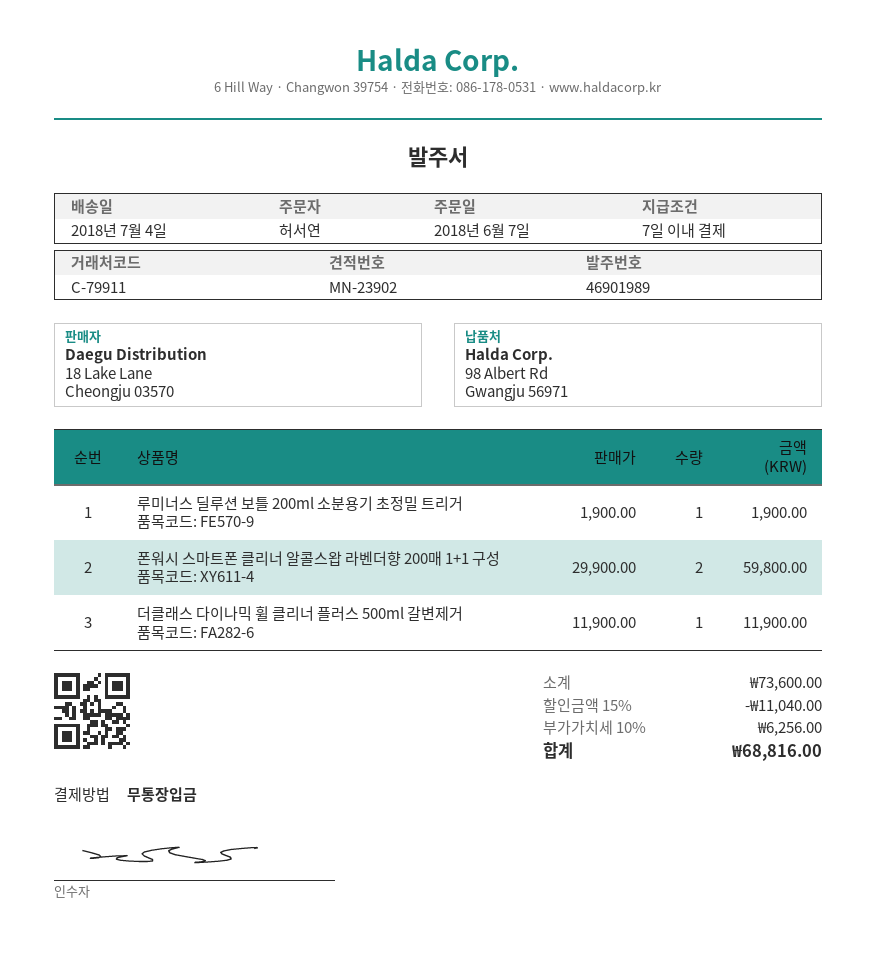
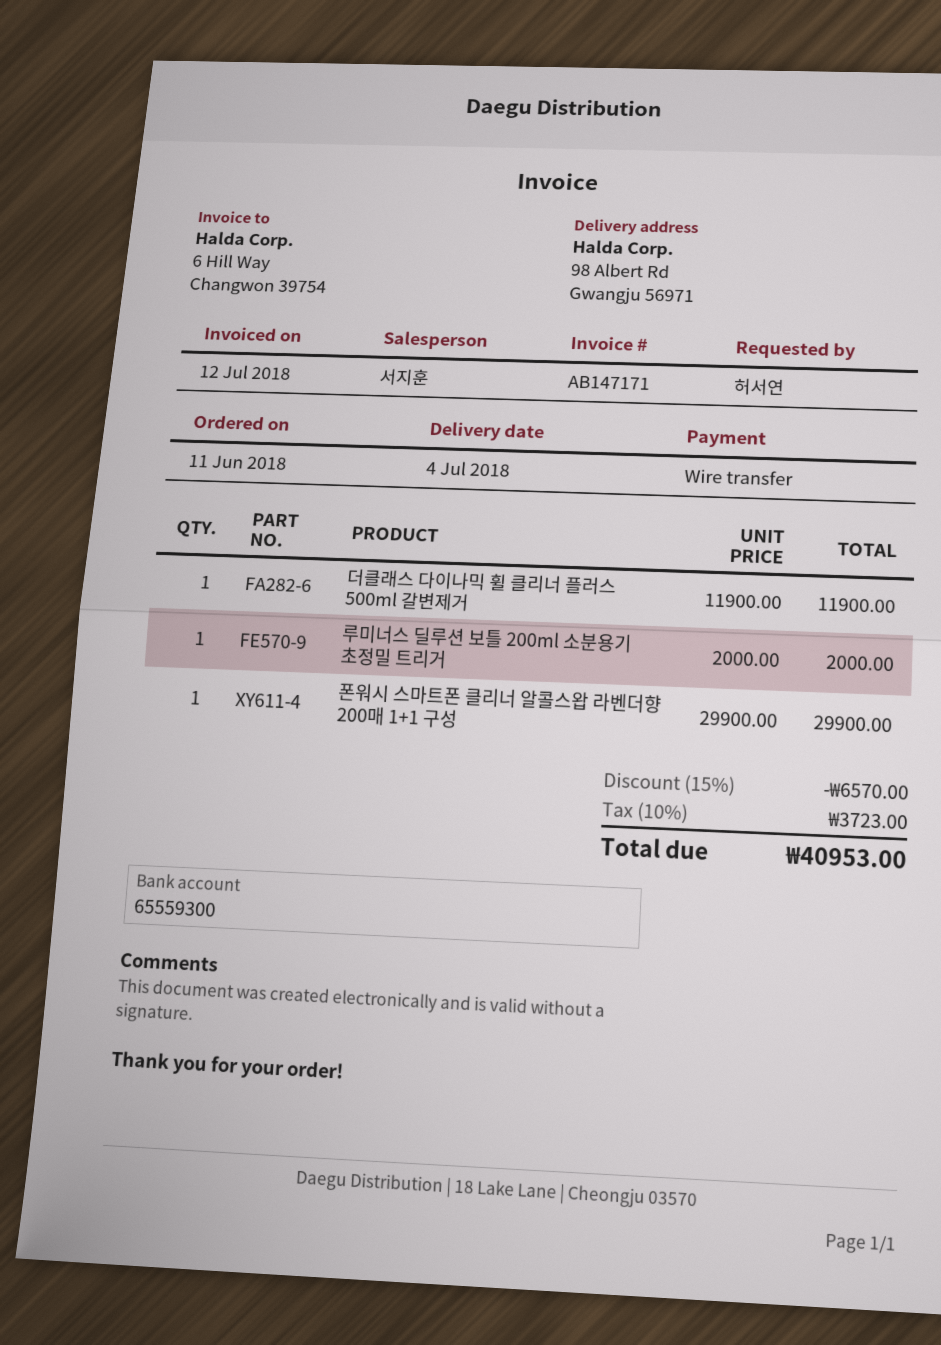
order date: 2018-06-07 -> 2018-06-11
루미너스 딜루션 보틀 200ml 소분용기 초정밀 트리거: 1 x 1900.00 = 1900.00 -> 1 x 2000.00 = 2000.00
폰워시 스마트폰 클리너 알콜스왑 라벤더향 200매 1+1 구성: 2 x 29900.00 = 59800.00 -> 1 x 29900.00 = 29900.00
discount: 15% = 11040.00 -> 15% = 6570.00
tax: 10% = 6256.00 -> 10% = 3723.00
total: 68816.00 -> 40953.00

